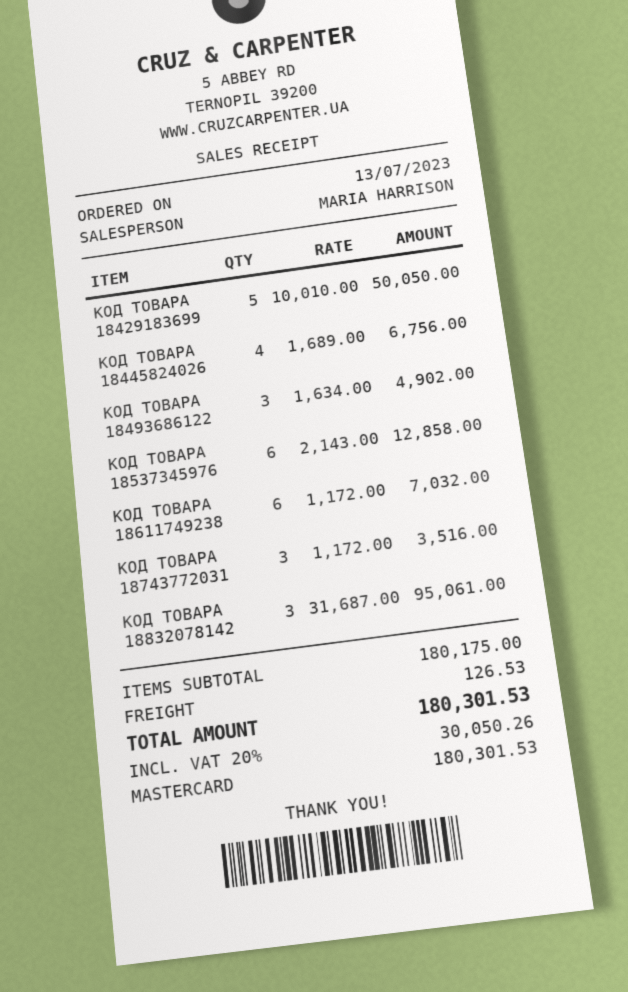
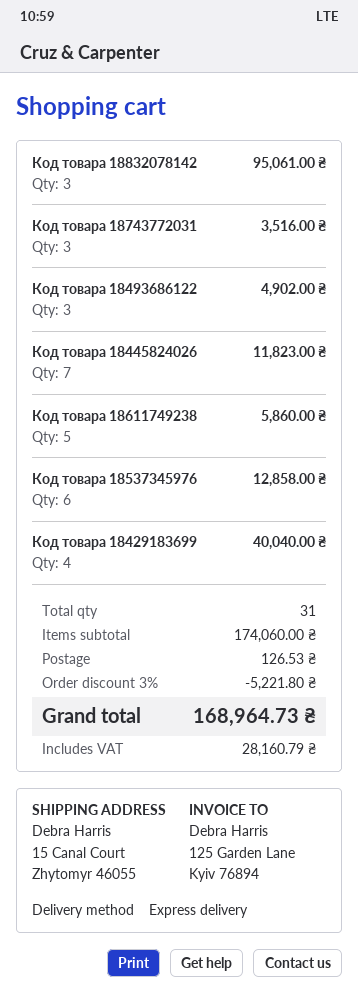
КОД ТОВАРА 18429183699: 5 for 50050.00 -> 4 for 40040.00
КОД ТОВАРА 18445824026: 4 for 6756.00 -> 7 for 11823.00
КОД ТОВАРА 18611749238: 6 for 7032.00 -> 5 for 5860.00
subtotal: 180175.00 -> 174060.00
discount: none -> 3% = 5221.80
tax: 30050.26 -> 28160.79
total: 180301.53 -> 168964.73

